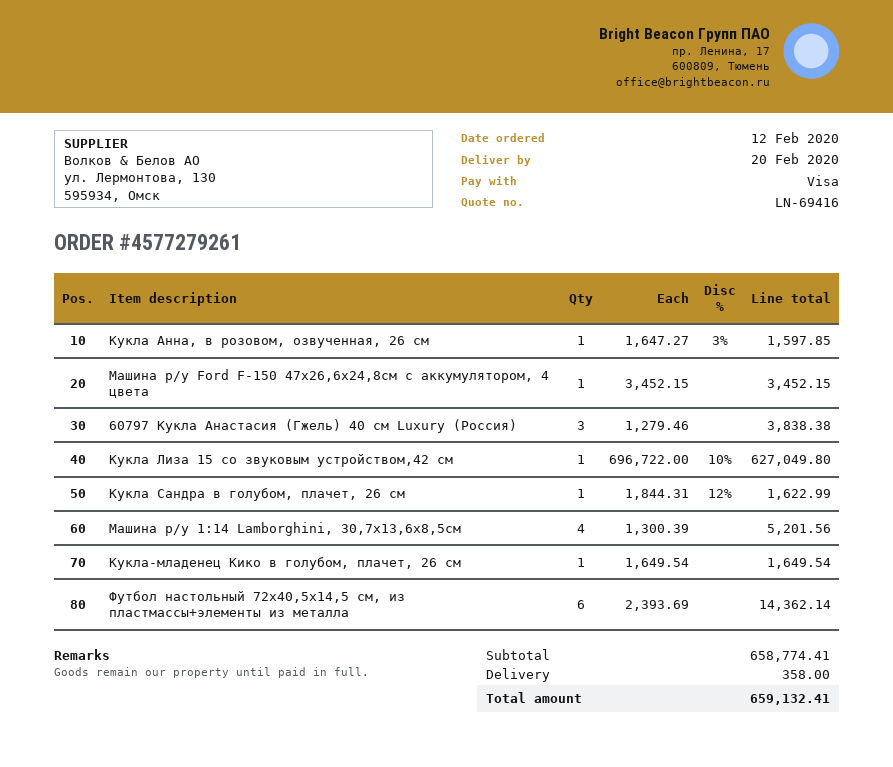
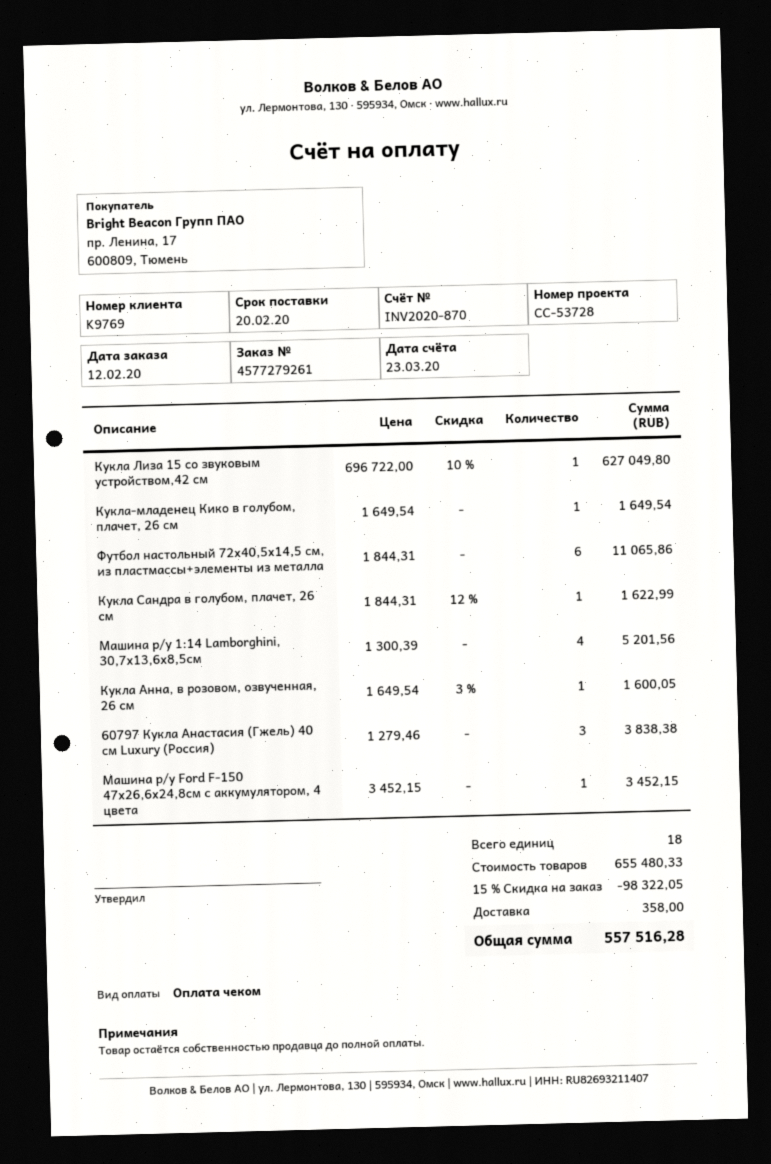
payment method: Visa -> cheque
Кукла Анна, в розовом, озвученная, 26 см: 1 x 1647.27 - 3% = 1597.85 -> 1 x 1649.54 - 3% = 1600.05
Футбол настольный 72х40,5х14,5 см, из пластмассы+элементы из металла: 6 x 2393.69 = 14362.14 -> 6 x 1844.31 = 11065.86
subtotal: 658774.41 -> 655480.33
discount: none -> 15% = 98322.05
total: 659132.41 -> 557516.28

